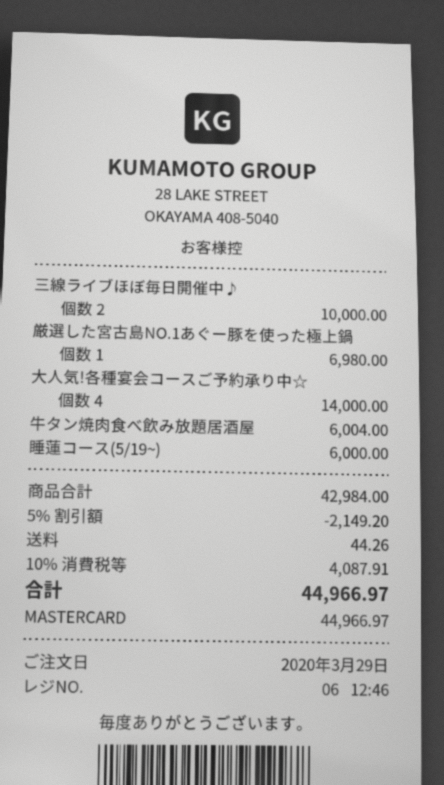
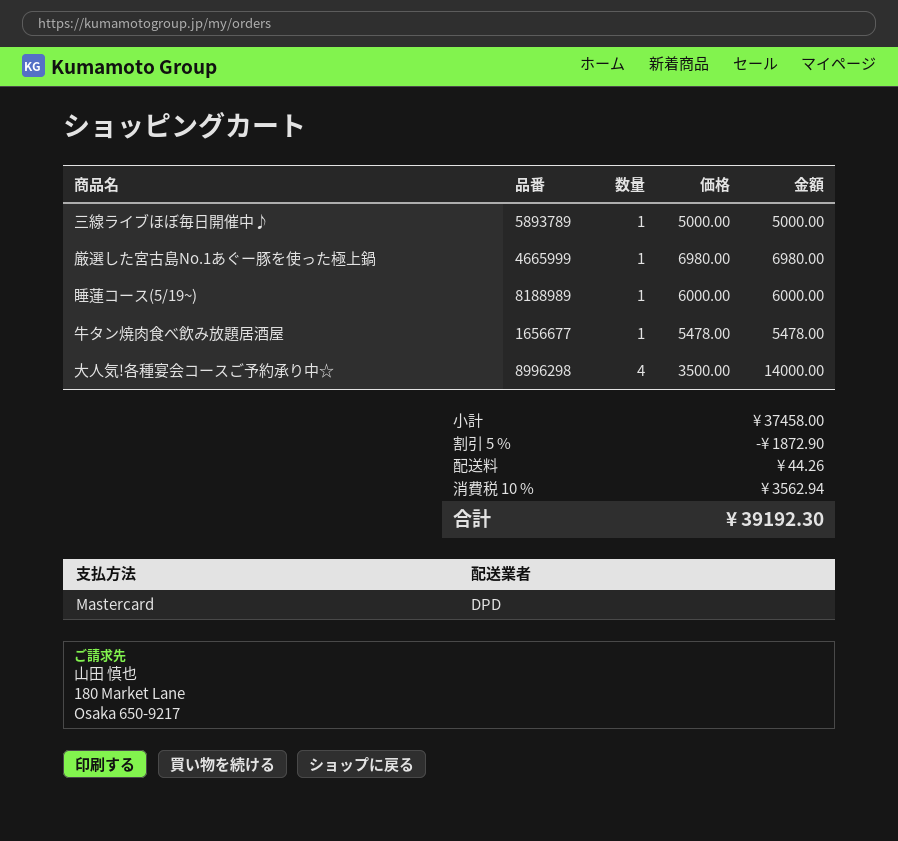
三線ライブほぼ毎日開催中♪: 2 for 10000.00 -> 1 for 5000.00
牛タン焼肉食べ飲み放題居酒屋: 1 for 6004.00 -> 1 for 5478.00
subtotal: 42984.00 -> 37458.00
discount: 5% = 2149.20 -> 5% = 1872.90
tax: 10% = 4087.91 -> 10% = 3562.94
total: 44966.97 -> 39192.30

